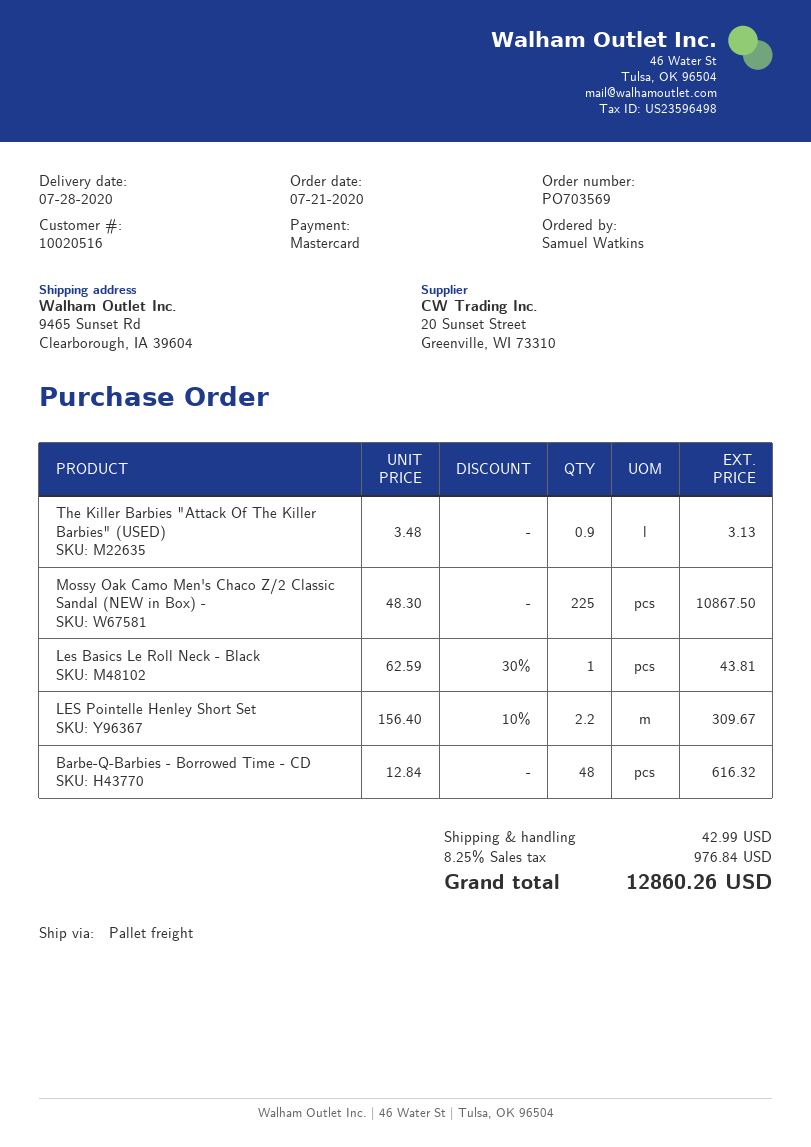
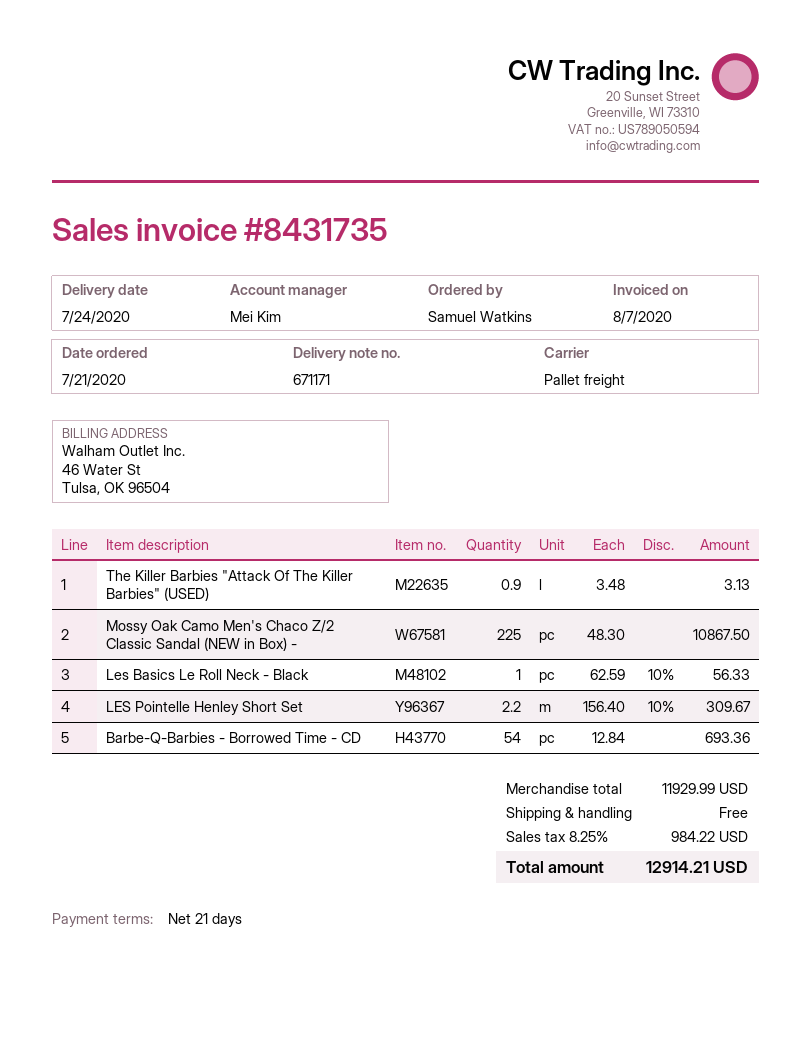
delivery date: 2020-07-28 -> 2020-07-24
Les Basics Le Roll Neck - Black: 1 x 62.59 - 30% = 43.81 -> 1 x 62.59 - 10% = 56.33
Barbe-Q-Barbies - Borrowed Time - CD: 48 x 12.84 = 616.32 -> 54 x 12.84 = 693.36
shipping: 42.99 -> 0.00
tax: 8.25% = 976.84 -> 8.25% = 984.22
total: 12860.26 -> 12914.21

